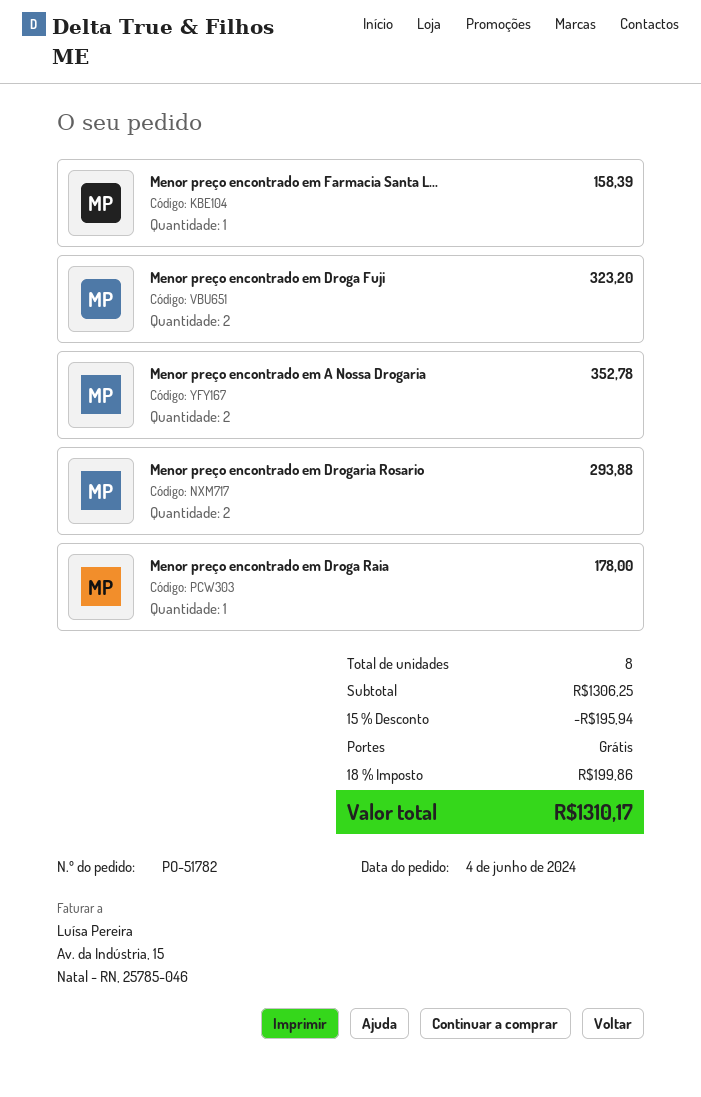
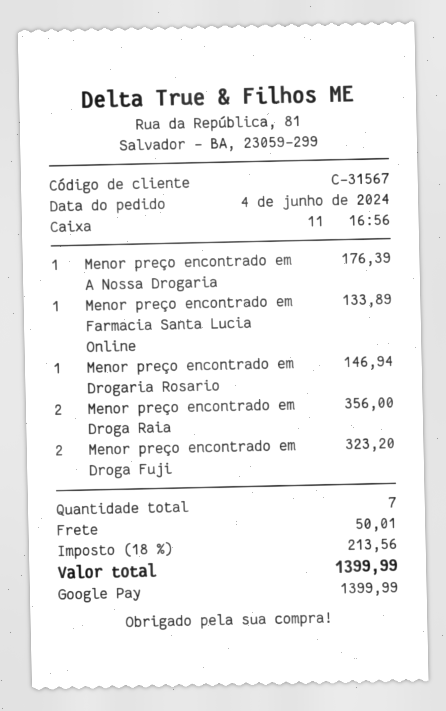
Menor preço encontrado em Farmacia Santa L...: 1 for 158.39 -> 1 for 133.89
Menor preço encontrado em A Nossa Drogaria: 2 for 352.78 -> 1 for 176.39
Menor preço encontrado em Drogaria Rosario: 2 for 293.88 -> 1 for 146.94
Menor preço encontrado em Droga Raia: 1 for 178.00 -> 2 for 356.00
total quantity: 8 -> 7
discount: 15% = 195.94 -> none
shipping: 0.00 -> 50.01
tax: 18% = 199.86 -> 18% = 213.56
total: 1310.17 -> 1399.99

